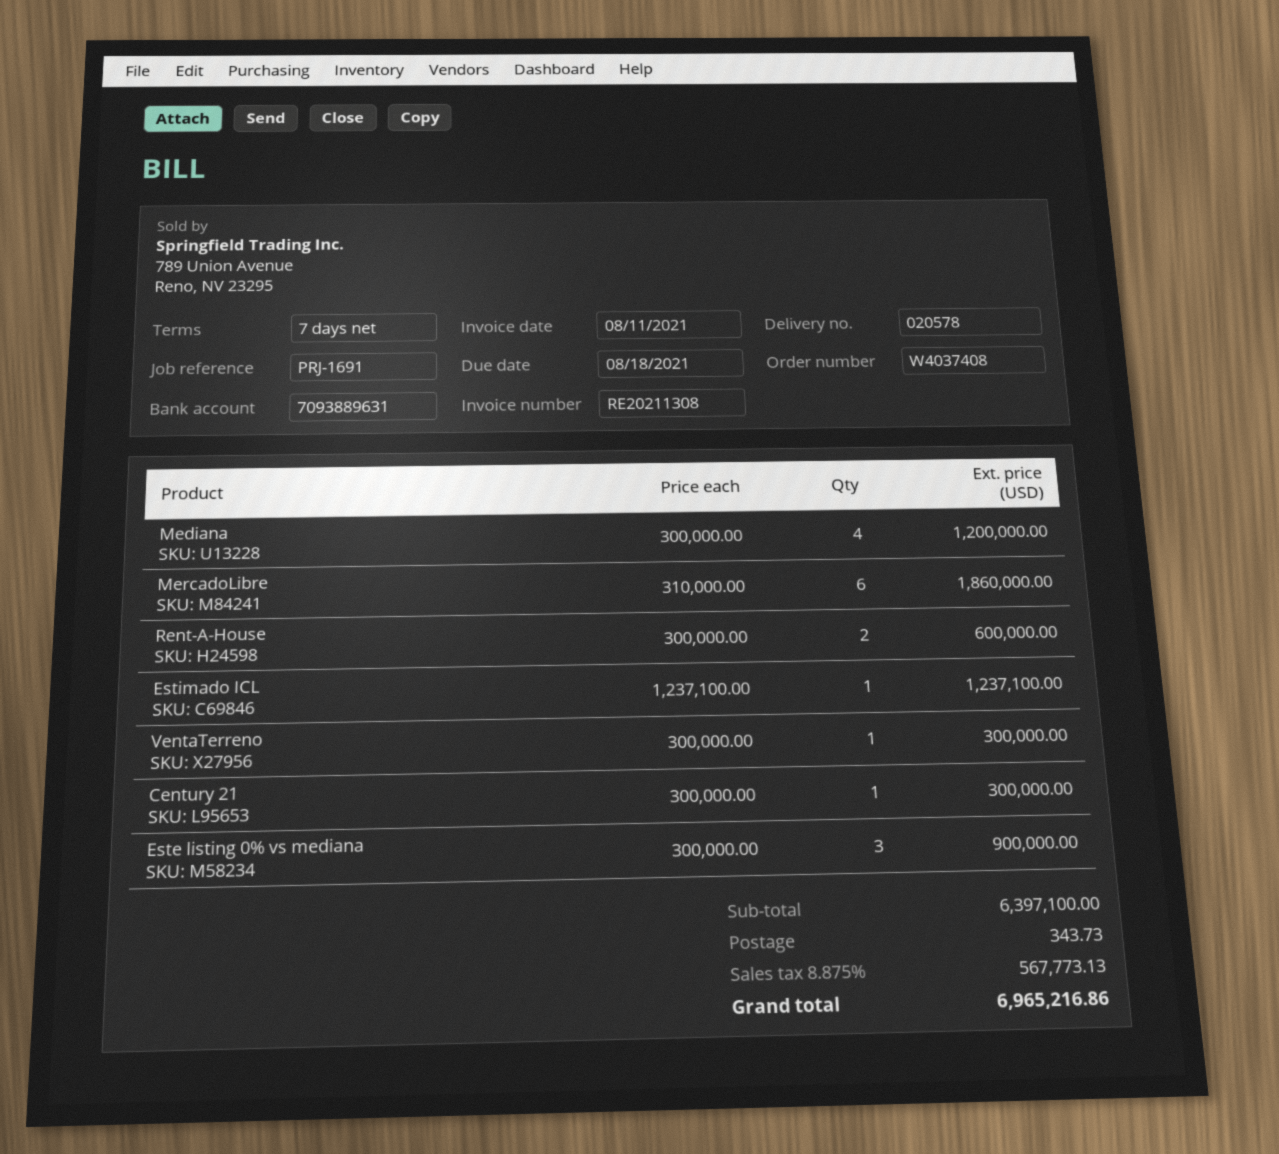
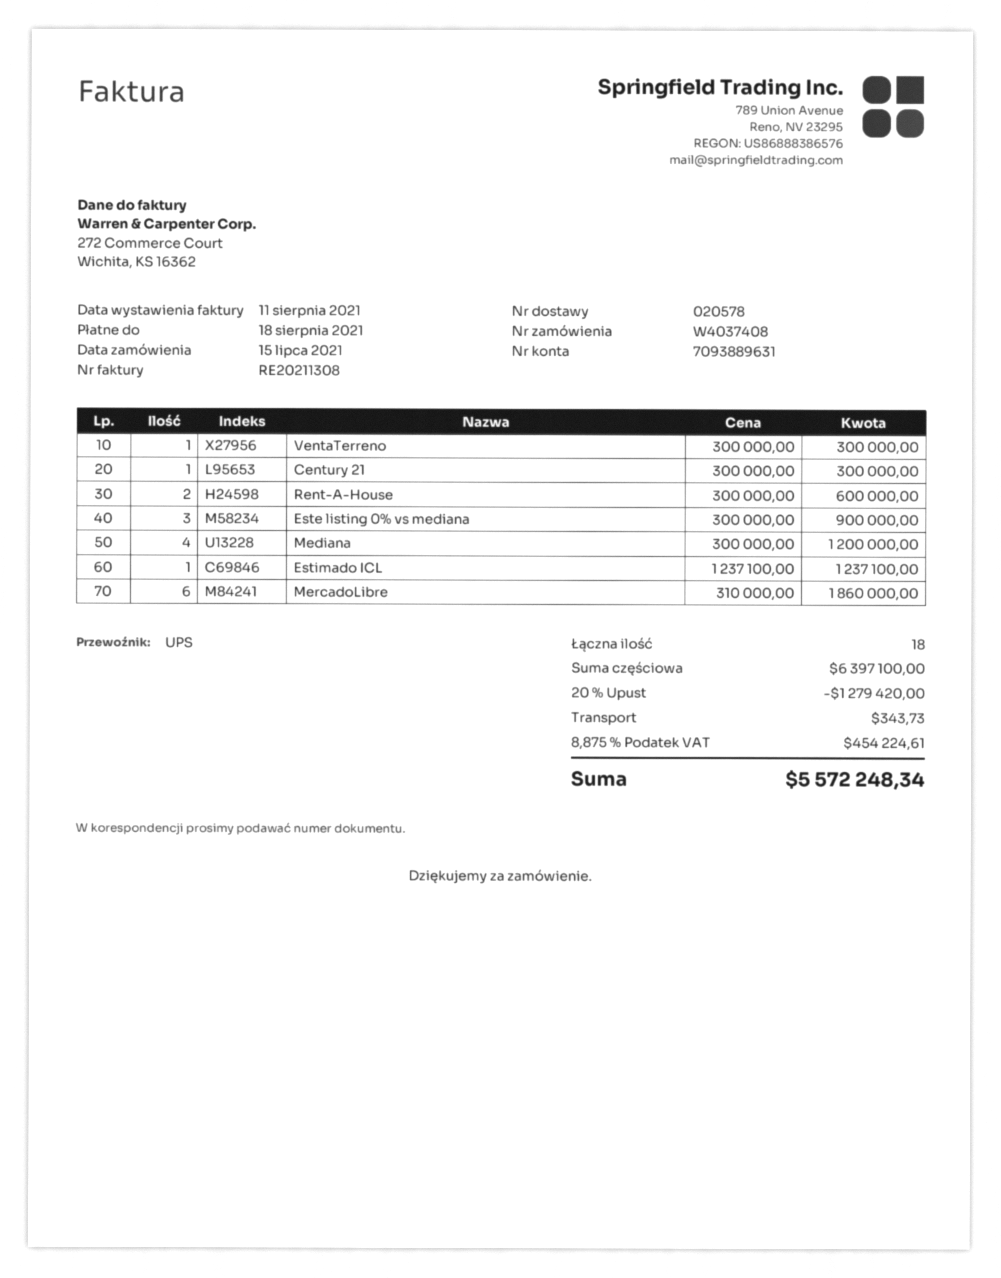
discount: none -> 20% = 1279420.00
tax: 8.875% = 567773.13 -> 8.875% = 454224.61
total: 6965216.86 -> 5572248.34

